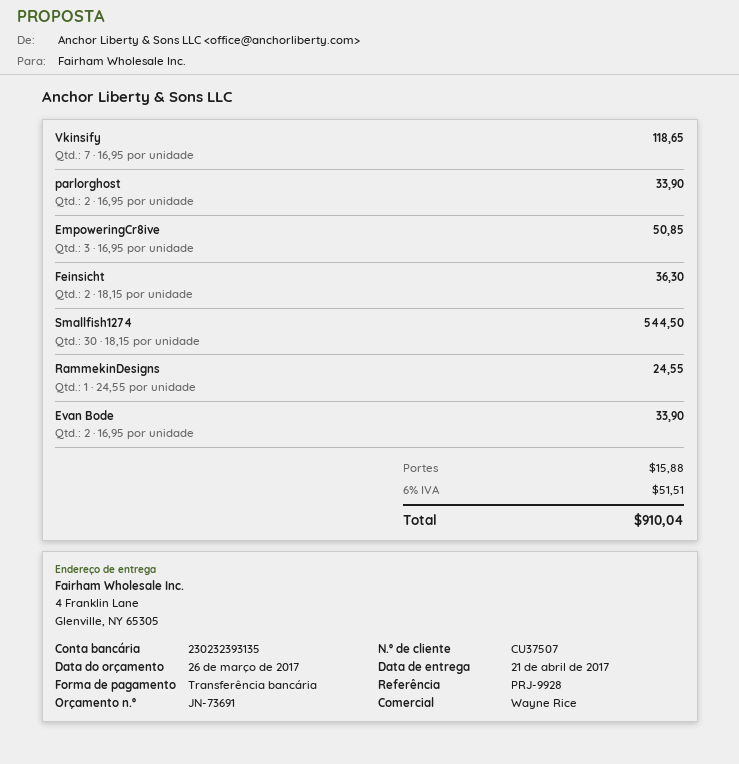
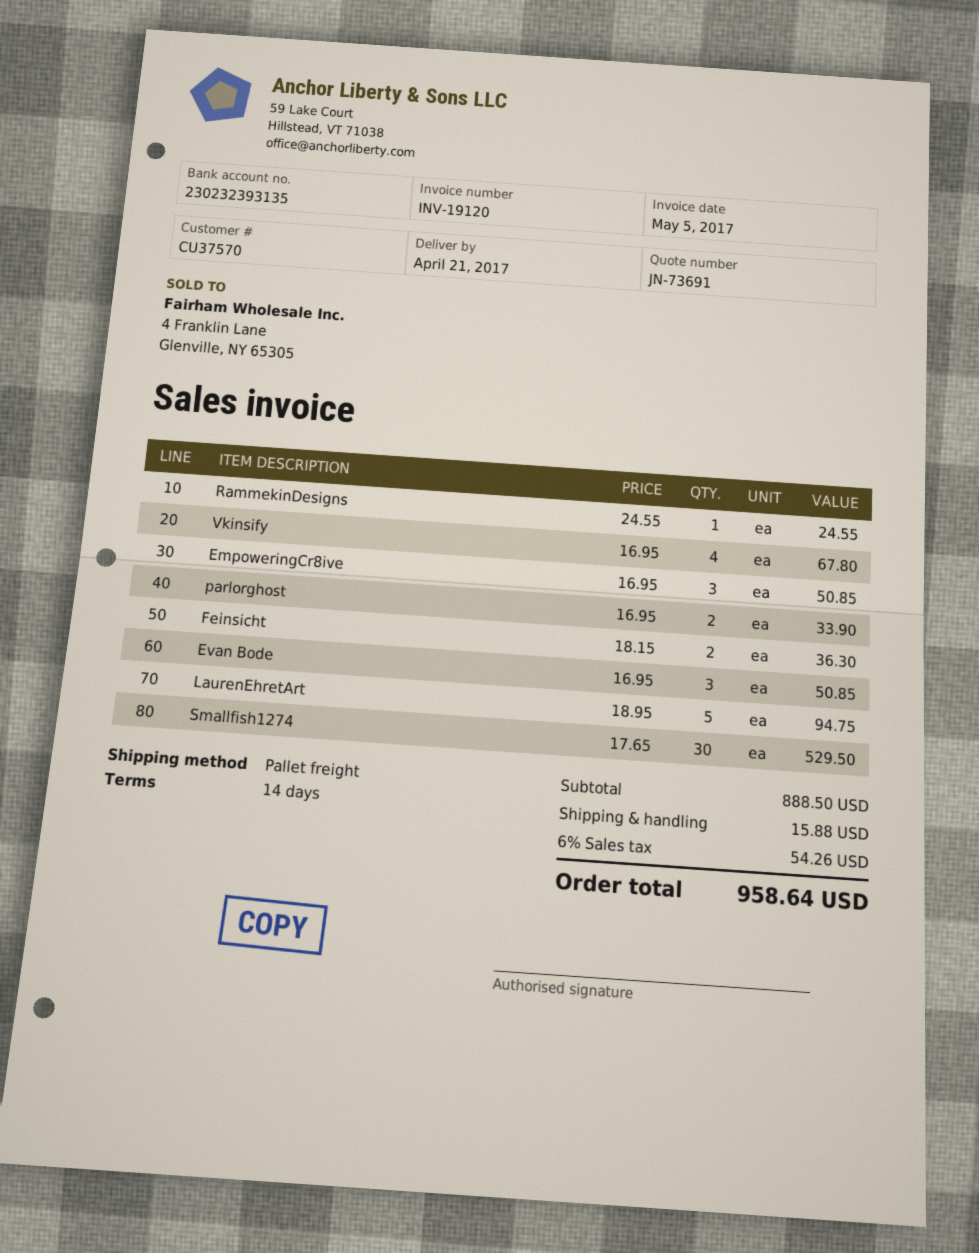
customer number: CU37507 -> CU37570
Vkinsify: 7 x 16.95 = 118.65 -> 4 x 16.95 = 67.80
Smallfish1274: 30 x 18.15 = 544.50 -> 30 x 17.65 = 529.50
Evan Bode: 2 x 16.95 = 33.90 -> 3 x 16.95 = 50.85
LaurenEhretArt: none -> 5 x 18.95 = 94.75
tax: 6% = 51.51 -> 6% = 54.26
total: 910.04 -> 958.64

